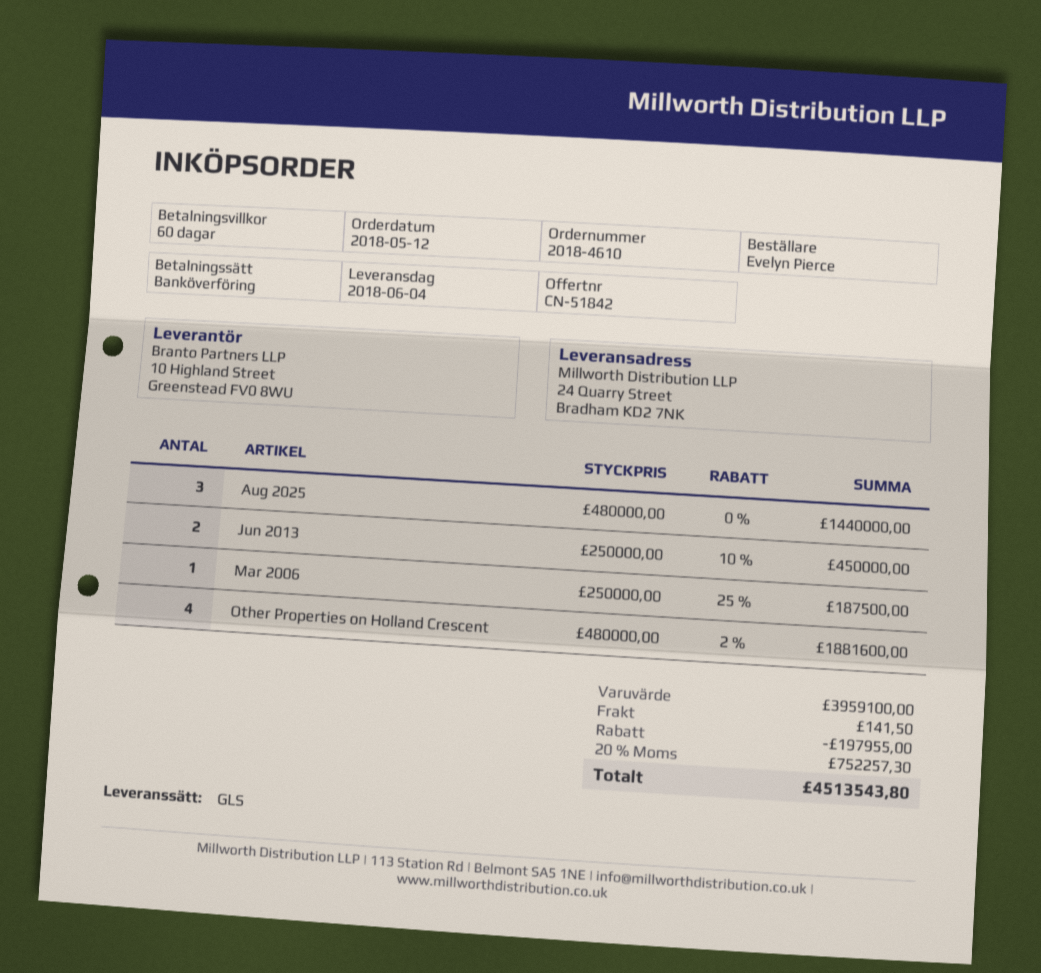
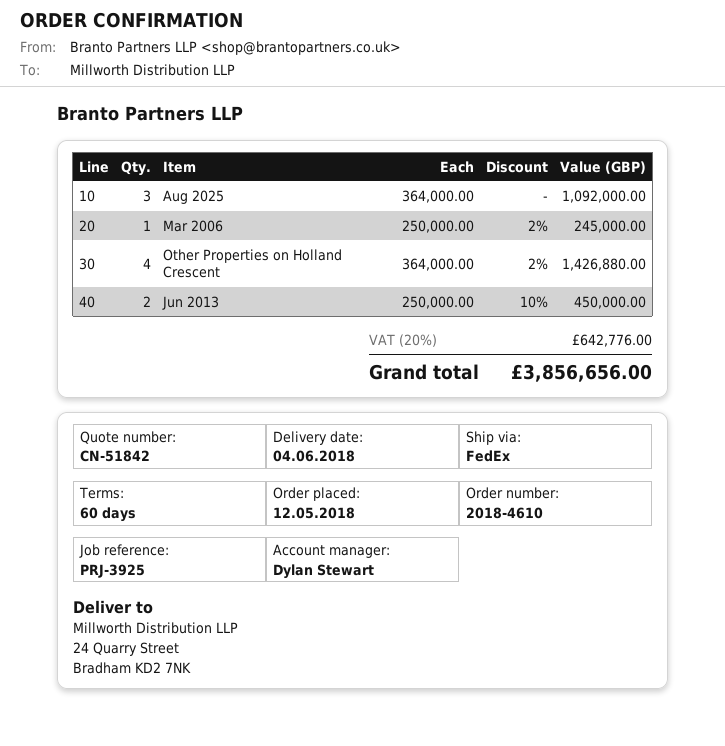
shipping method: GLS -> FedEx
Aug 2025: 3 x 480000.00 = 1440000.00 -> 3 x 364000.00 = 1092000.00
Mar 2006: 1 x 250000.00 - 25% = 187500.00 -> 1 x 250000.00 - 2% = 245000.00
Other Properties on Holland Crescent: 4 x 480000.00 - 2% = 1881600.00 -> 4 x 364000.00 - 2% = 1426880.00
discount: 197955.00 -> none
shipping: 141.50 -> none
tax: 20% = 752257.30 -> 20% = 642776.00
total: 4513543.80 -> 3856656.00

